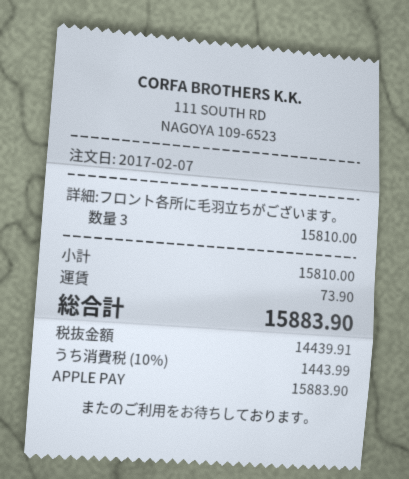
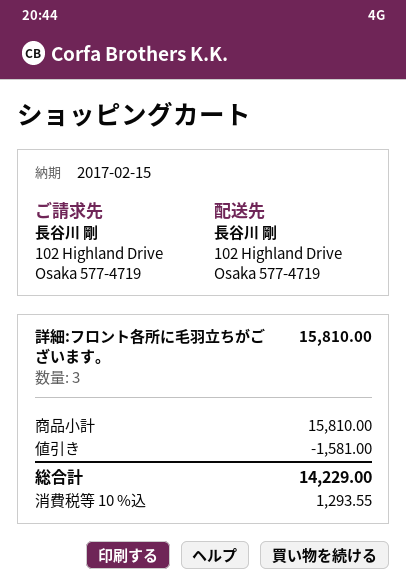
discount: none -> 1581.00
shipping: 73.90 -> none
tax: 10% = 1443.99 -> 10% = 1293.55
total: 15883.90 -> 14229.00

